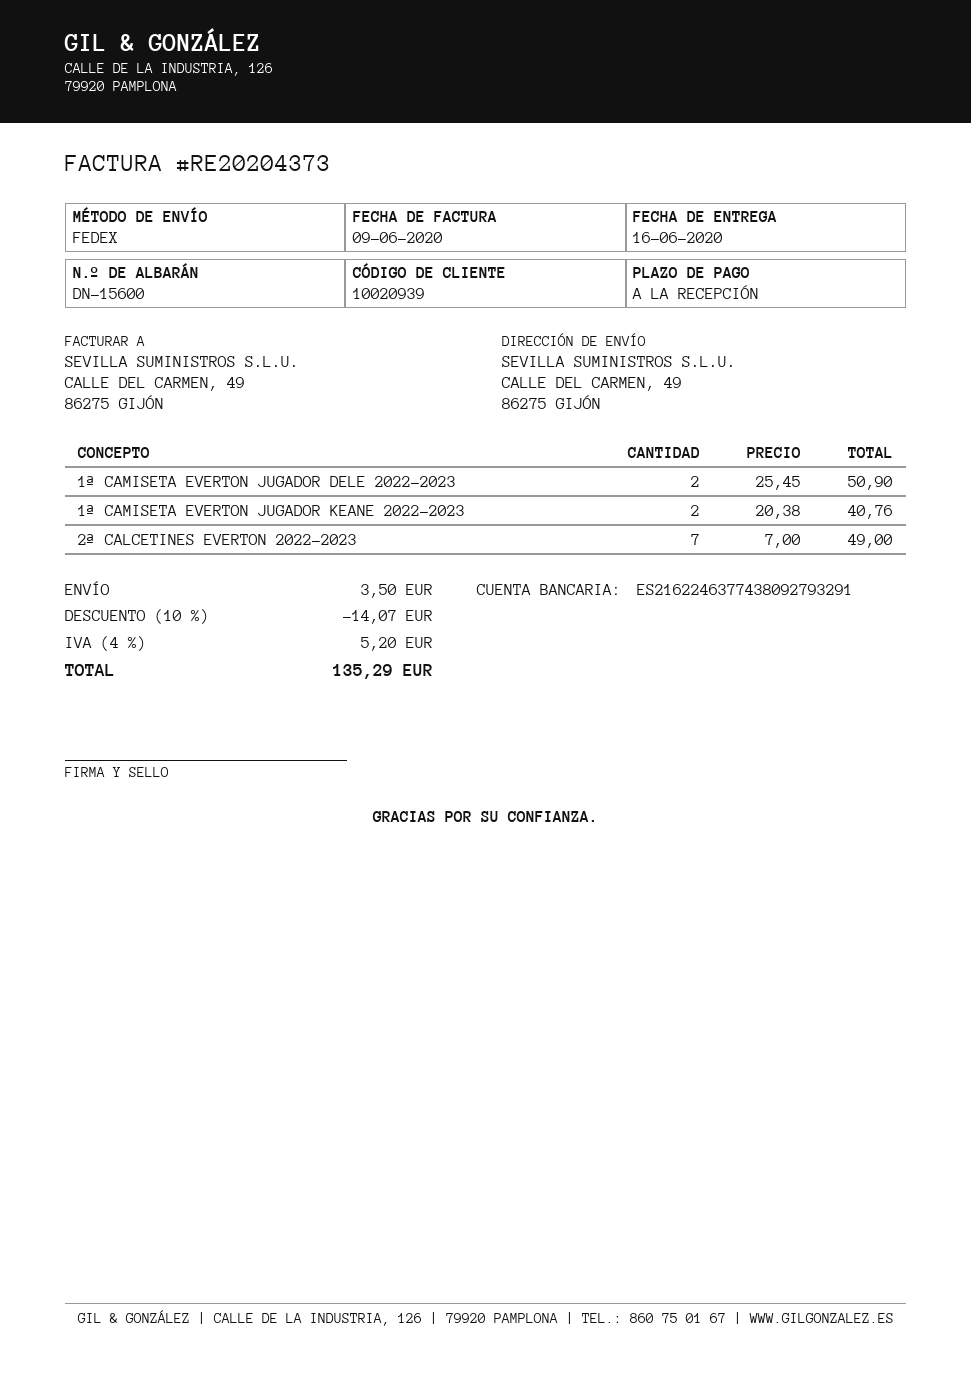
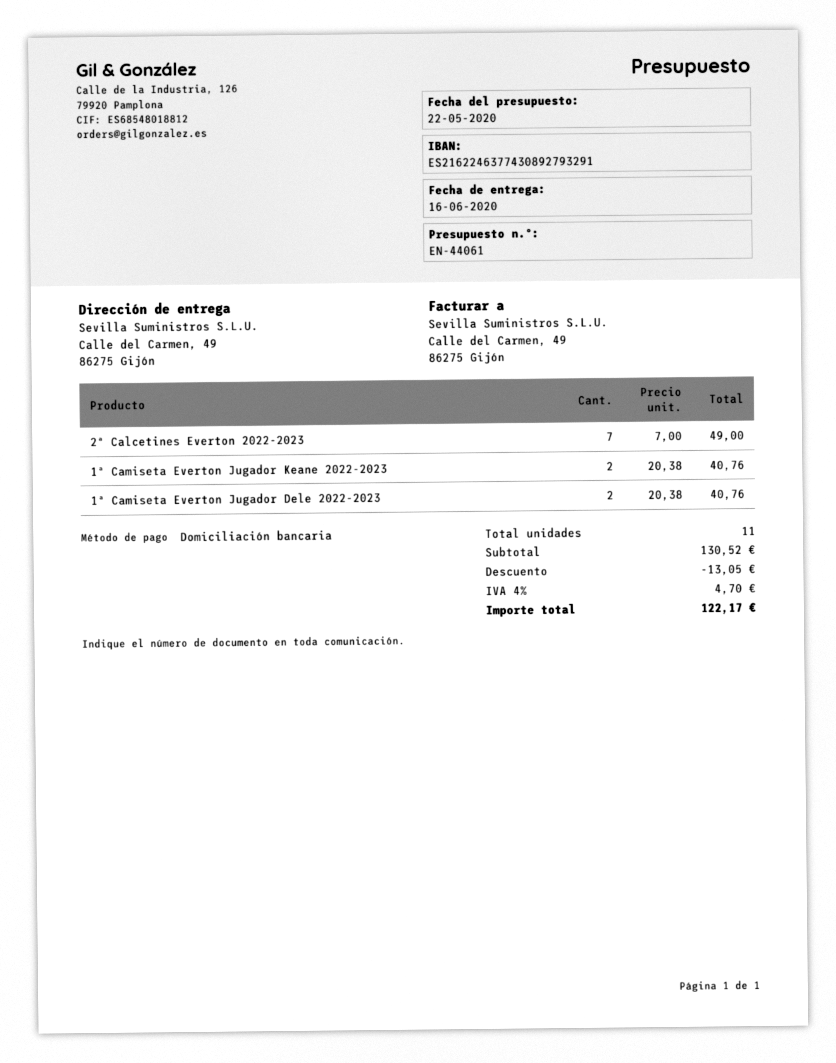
bank account: ES2162246377438092793291 -> ES2162246377430892793291
1ª CAMISETA EVERTON JUGADOR DELE 2022-2023: 2 x 25.45 = 50.90 -> 2 x 20.38 = 40.76
discount: 14.07 -> 13.05
shipping: 3.50 -> none
tax: 4% = 5.20 -> 4% = 4.70
total: 135.29 -> 122.17

